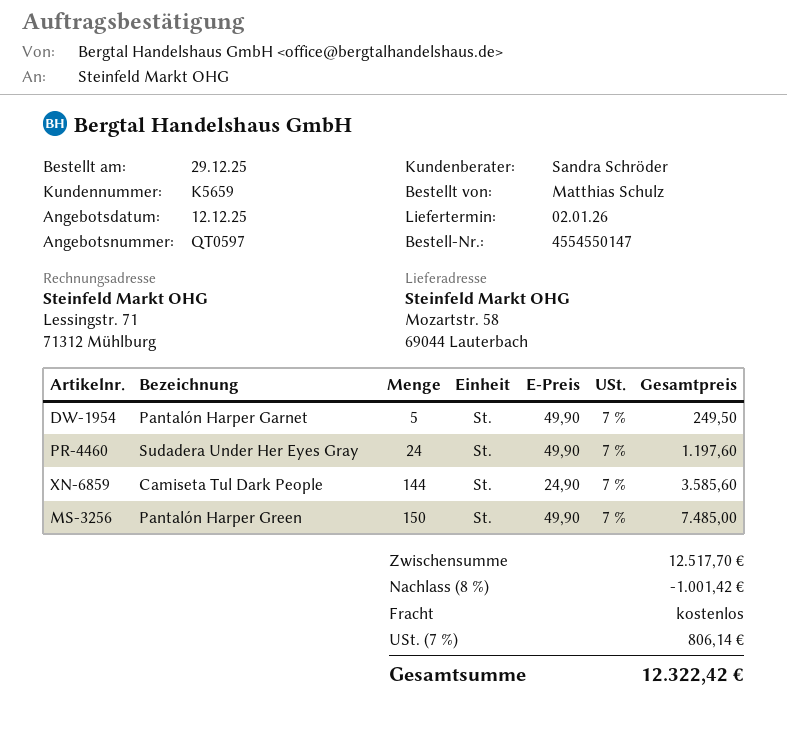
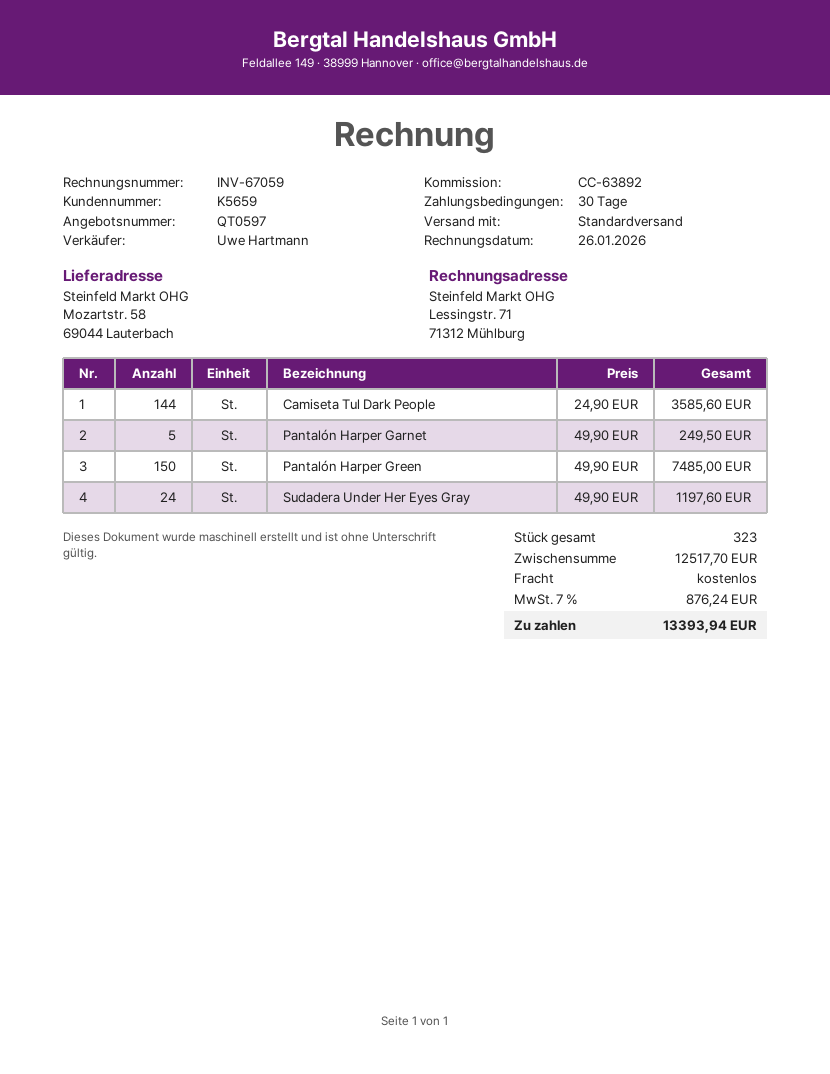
sales rep: Sandra Schröder -> Uwe Hartmann
discount: 8% = 1001.42 -> none
tax: 7% = 806.14 -> 7% = 876.24
total: 12322.42 -> 13393.94

